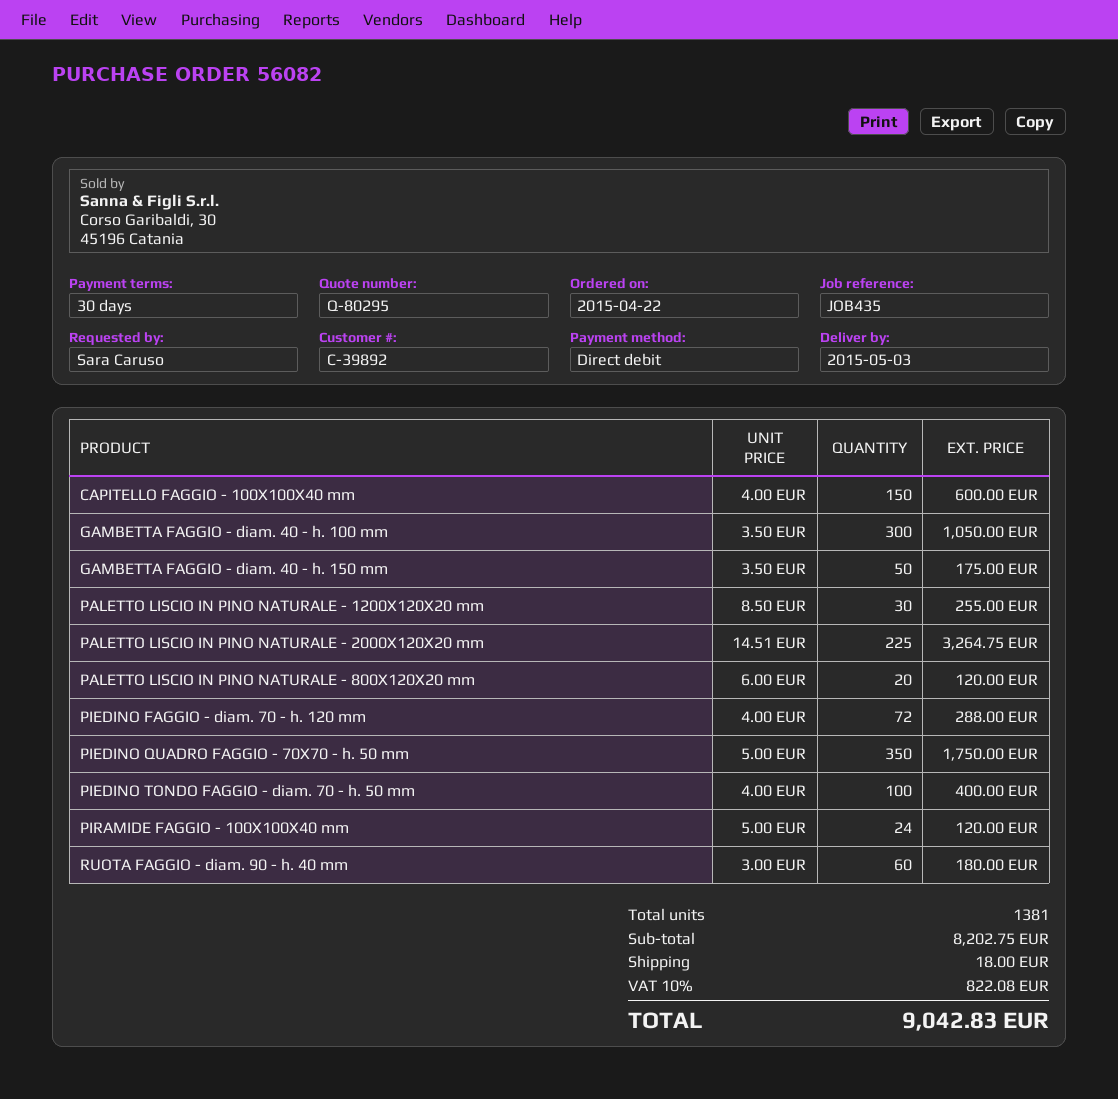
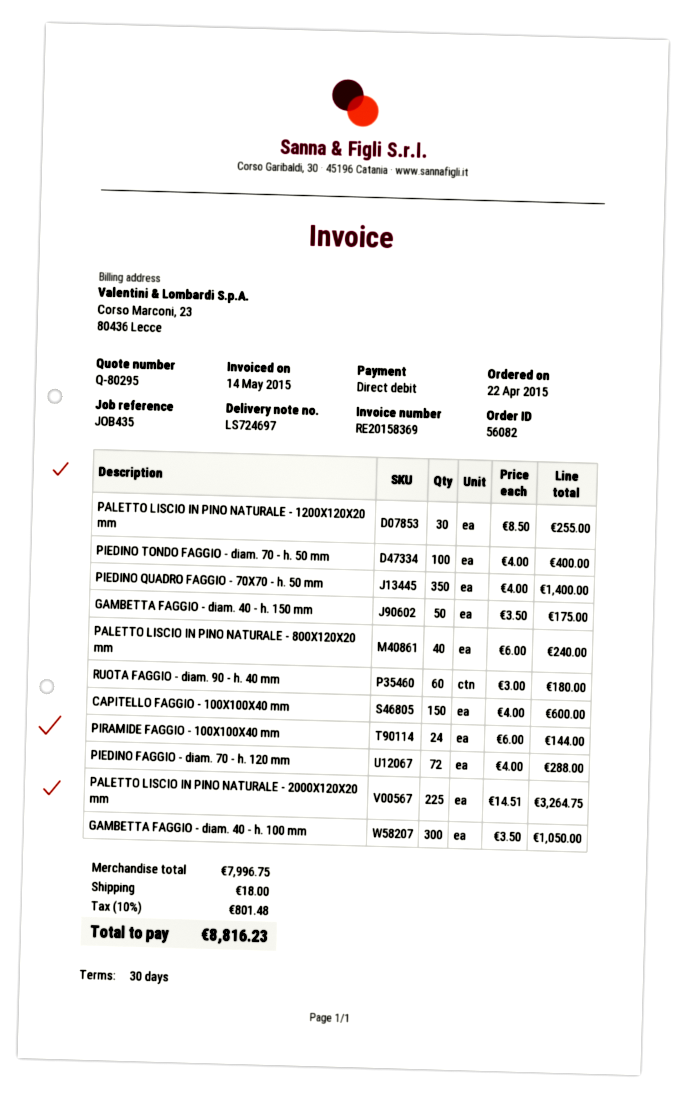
PALETTO LISCIO IN PINO NATURALE - 800X120X20 mm: 20 x 6.00 = 120.00 -> 40 x 6.00 = 240.00
PIEDINO QUADRO FAGGIO - 70X70 - h. 50 mm: 350 x 5.00 = 1750.00 -> 350 x 4.00 = 1400.00
PIRAMIDE FAGGIO - 100X100X40 mm: 24 x 5.00 = 120.00 -> 24 x 6.00 = 144.00
subtotal: 8202.75 -> 7996.75
tax: 10% = 822.08 -> 10% = 801.48
total: 9042.83 -> 8816.23

